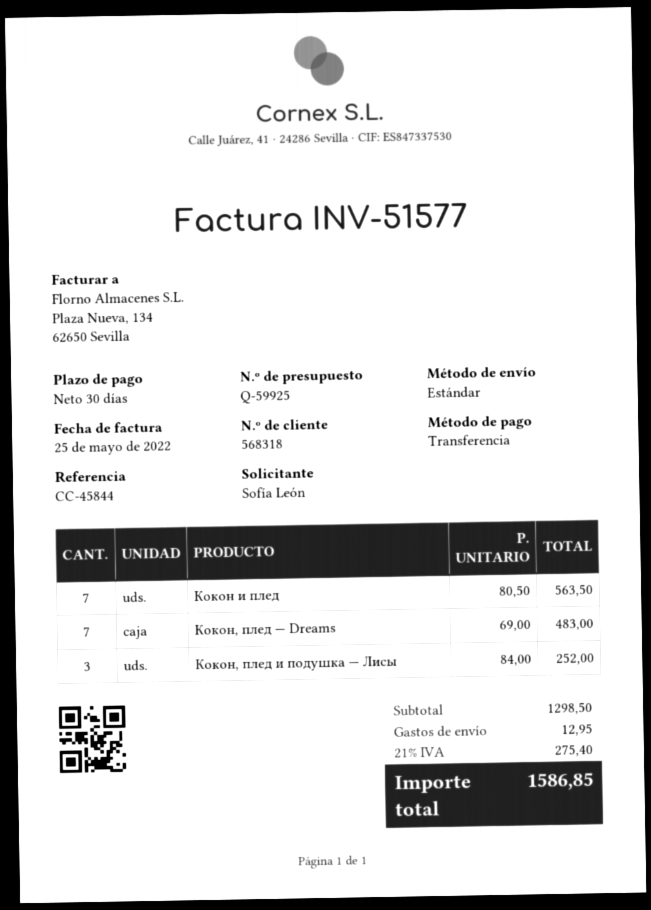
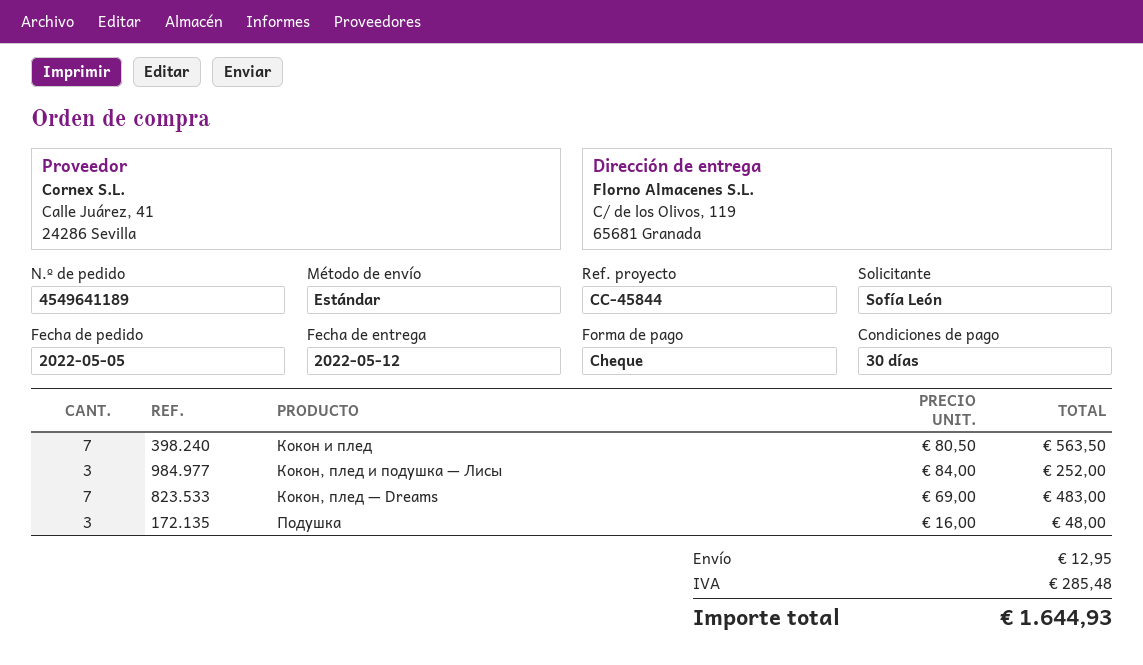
payment method: bank transfer -> cheque
Подушка: none -> 3 x 16.00 = 48.00
tax: 275.40 -> 285.48
total: 1586.85 -> 1644.93

